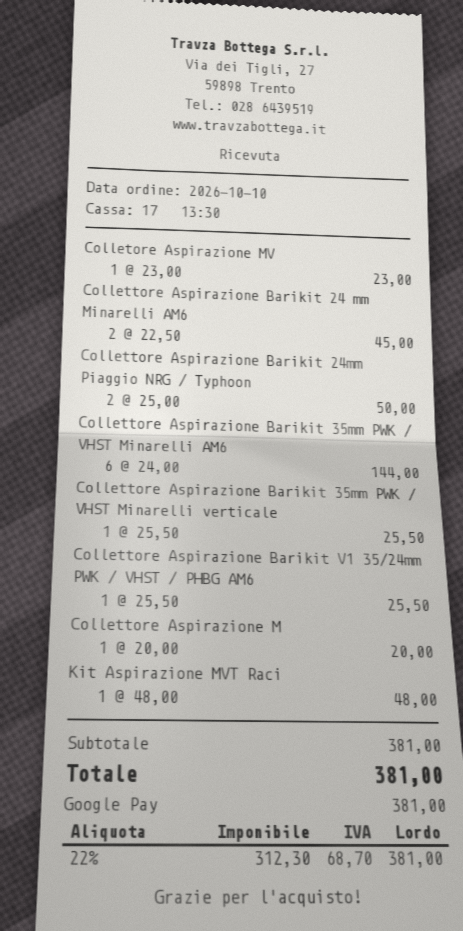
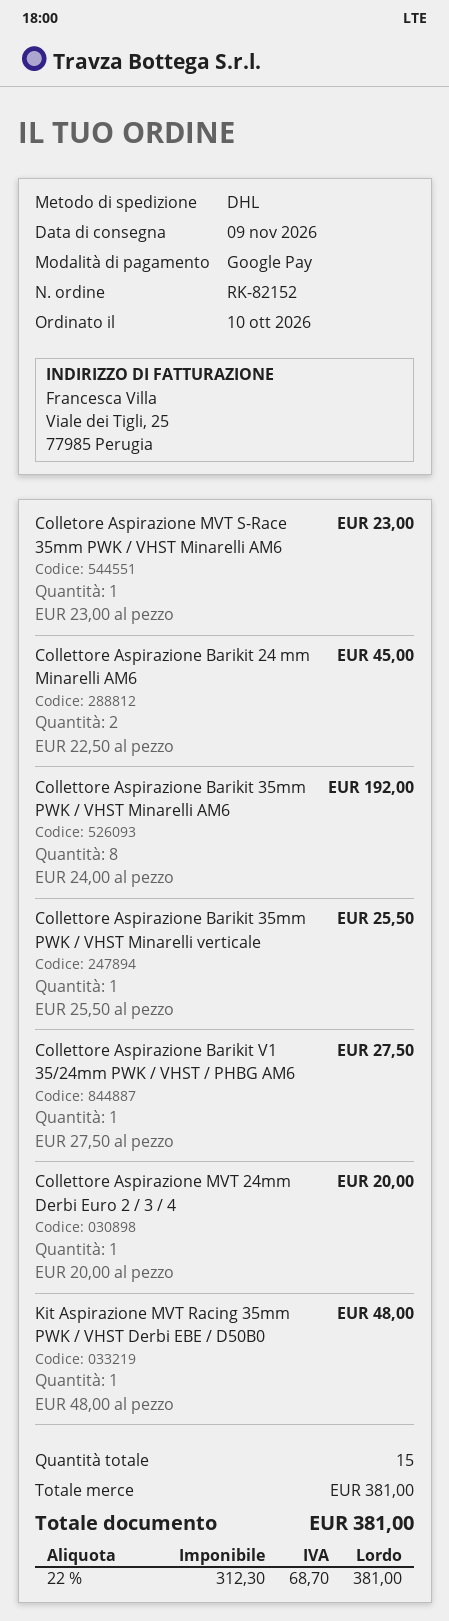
Collettore Aspirazione Barikit 24mm Piaggio NRG / Typhoon: 2 x 25.00 = 50.00 -> none
Collettore Aspirazione Barikit 35mm PWK / VHST Minarelli AM6: 6 x 24.00 = 144.00 -> 8 x 24.00 = 192.00
Collettore Aspirazione Barikit V1 35/24mm PWK / VHST / PHBG AM6: 1 x 25.50 = 25.50 -> 1 x 27.50 = 27.50

